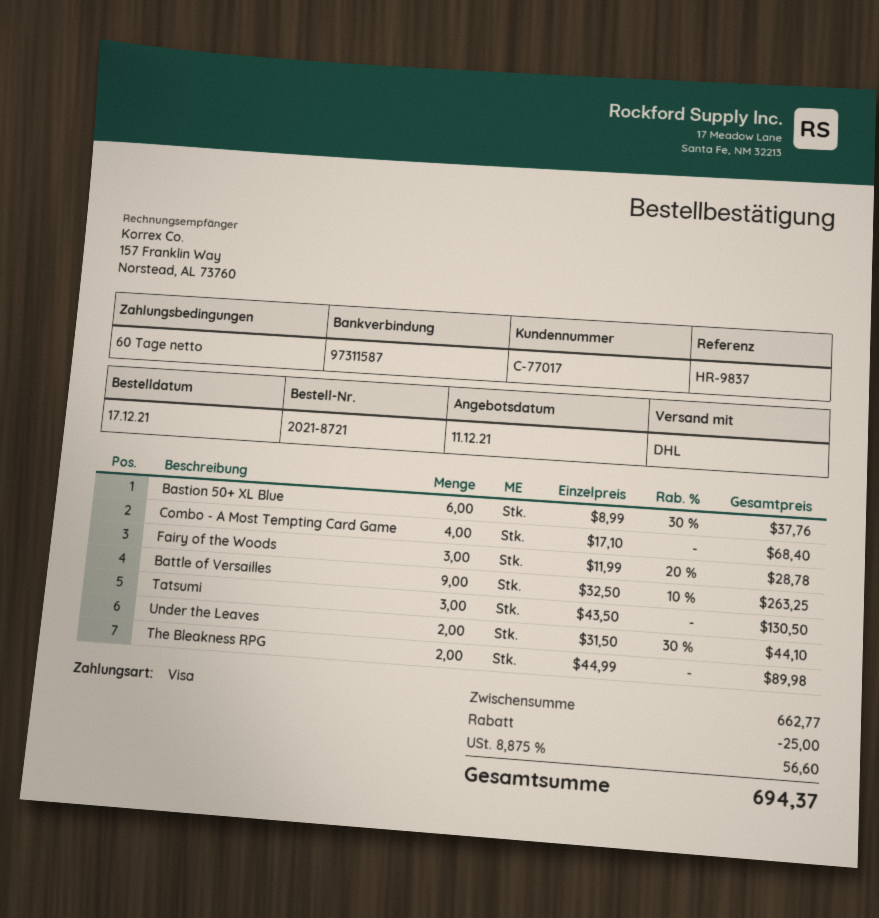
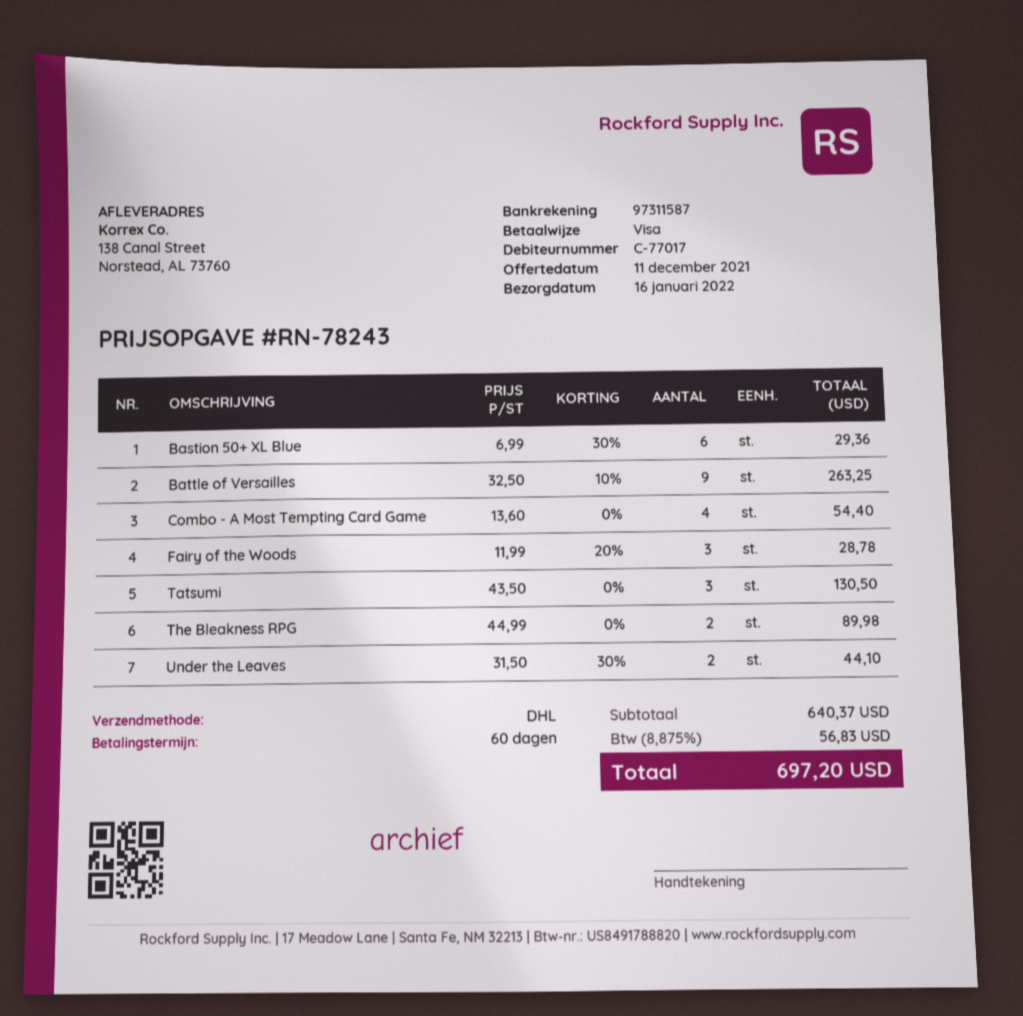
Bastion 50+ XL Blue: 6 x 8.99 - 30% = 37.76 -> 6 x 6.99 - 30% = 29.36
Combo - A Most Tempting Card Game: 4 x 17.10 = 68.40 -> 4 x 13.60 = 54.40
subtotal: 662.77 -> 640.37
discount: 25.00 -> none
tax: 8.875% = 56.60 -> 8.875% = 56.83
total: 694.37 -> 697.20

